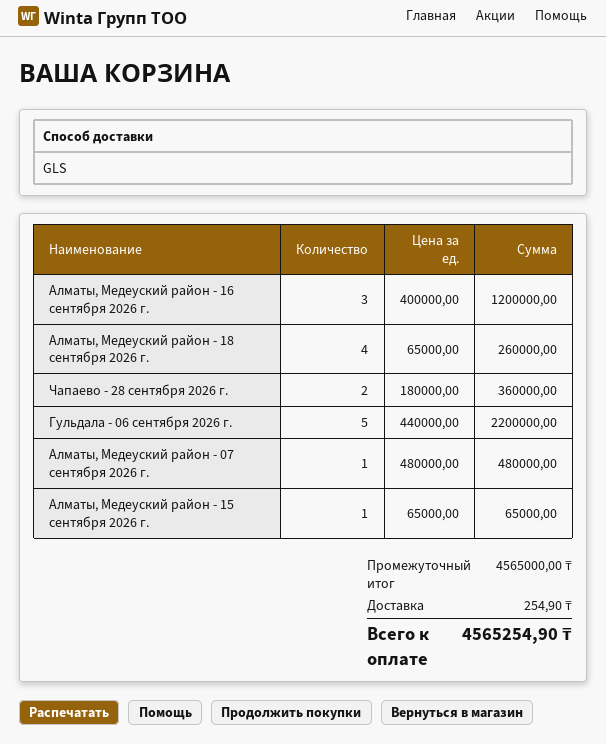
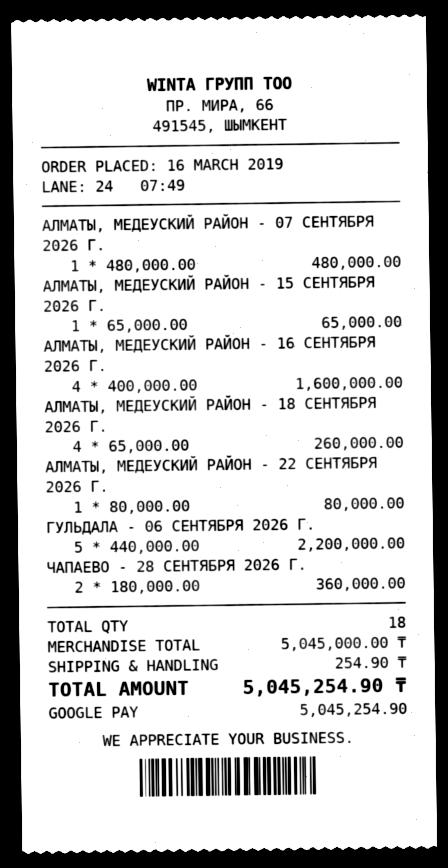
Алматы, Медеуский район - 16 сентября 2026 г.: 3 x 400000.00 = 1200000.00 -> 4 x 400000.00 = 1600000.00
АЛМАТЫ, МЕДЕУСКИЙ РАЙОН - 22 СЕНТЯБРЯ 2026 Г.: none -> 1 x 80000.00 = 80000.00
subtotal: 4565000.00 -> 5045000.00
total: 4565254.90 -> 5045254.90

